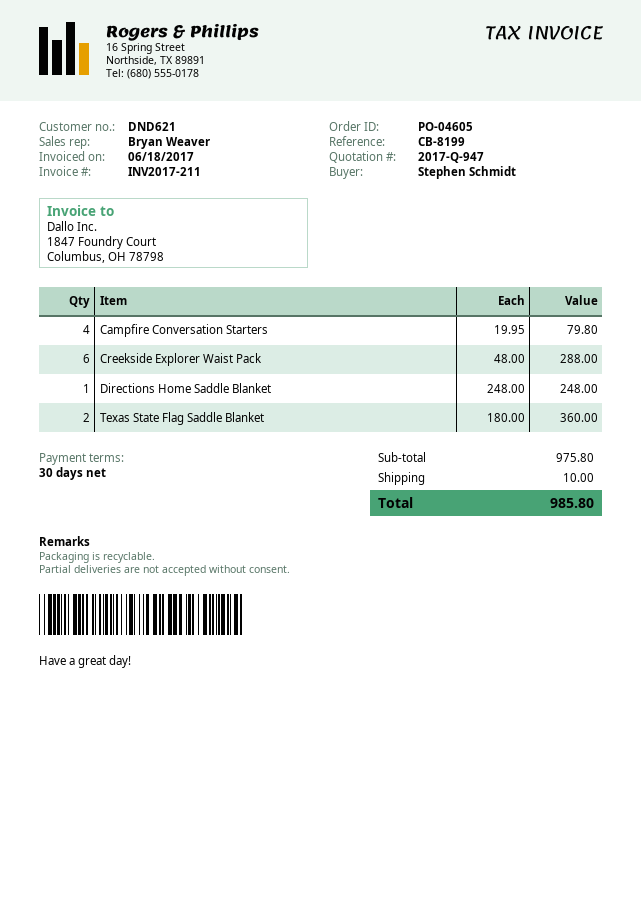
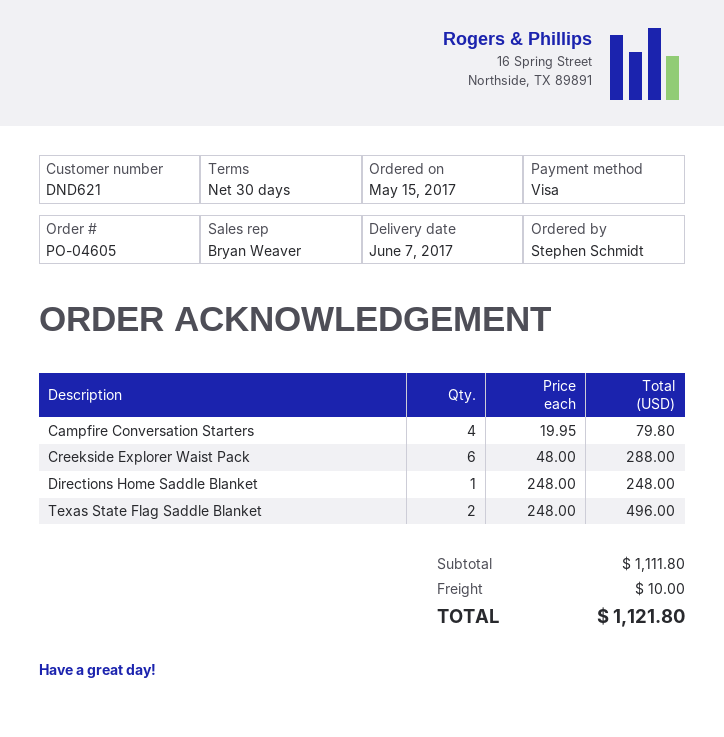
Texas State Flag Saddle Blanket: 2 x 180.00 = 360.00 -> 2 x 248.00 = 496.00
subtotal: 975.80 -> 1111.80
total: 985.80 -> 1121.80

